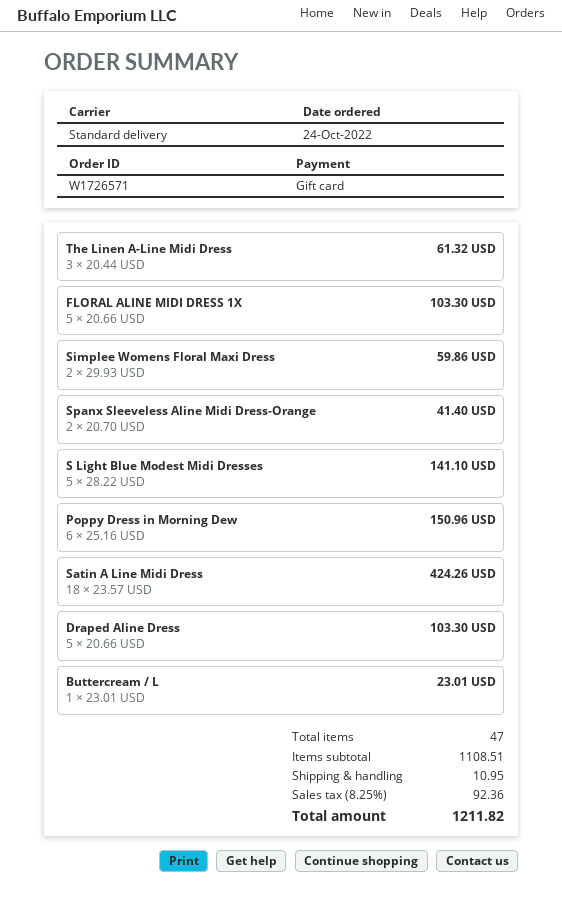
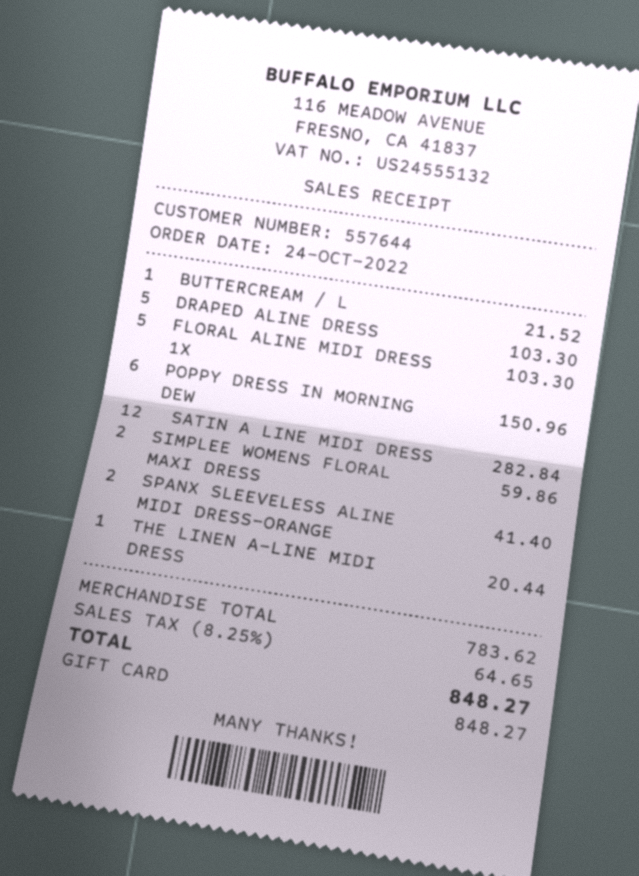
The Linen A-Line Midi Dress: 3 for 61.32 -> 1 for 20.44
S Light Blue Modest Midi Dresses: 5 for 141.10 -> none
Satin A Line Midi Dress: 18 for 424.26 -> 12 for 282.84
Buttercream / L: 1 for 23.01 -> 1 for 21.52
subtotal: 1108.51 -> 783.62
shipping: 10.95 -> none
tax: 8.25% = 92.36 -> 8.25% = 64.65
total: 1211.82 -> 848.27

